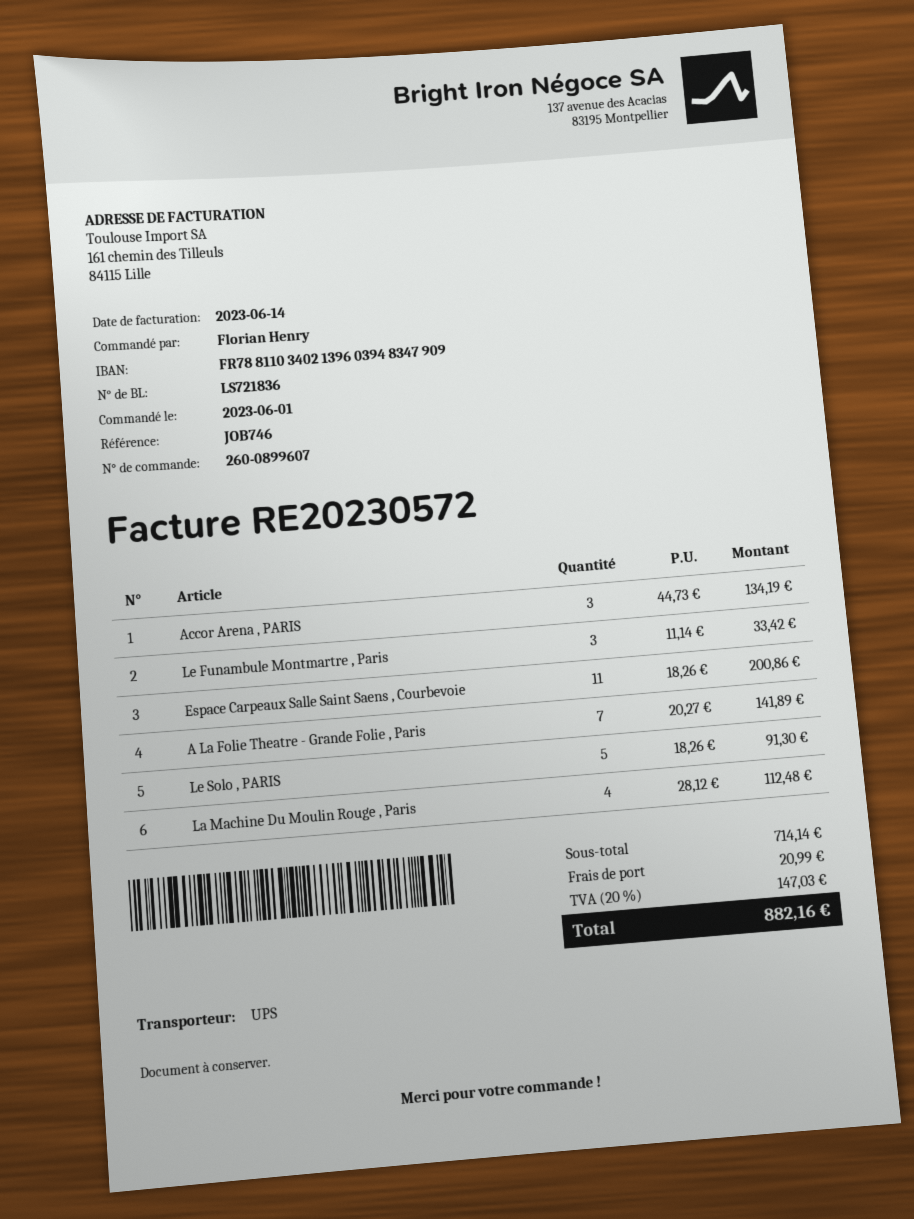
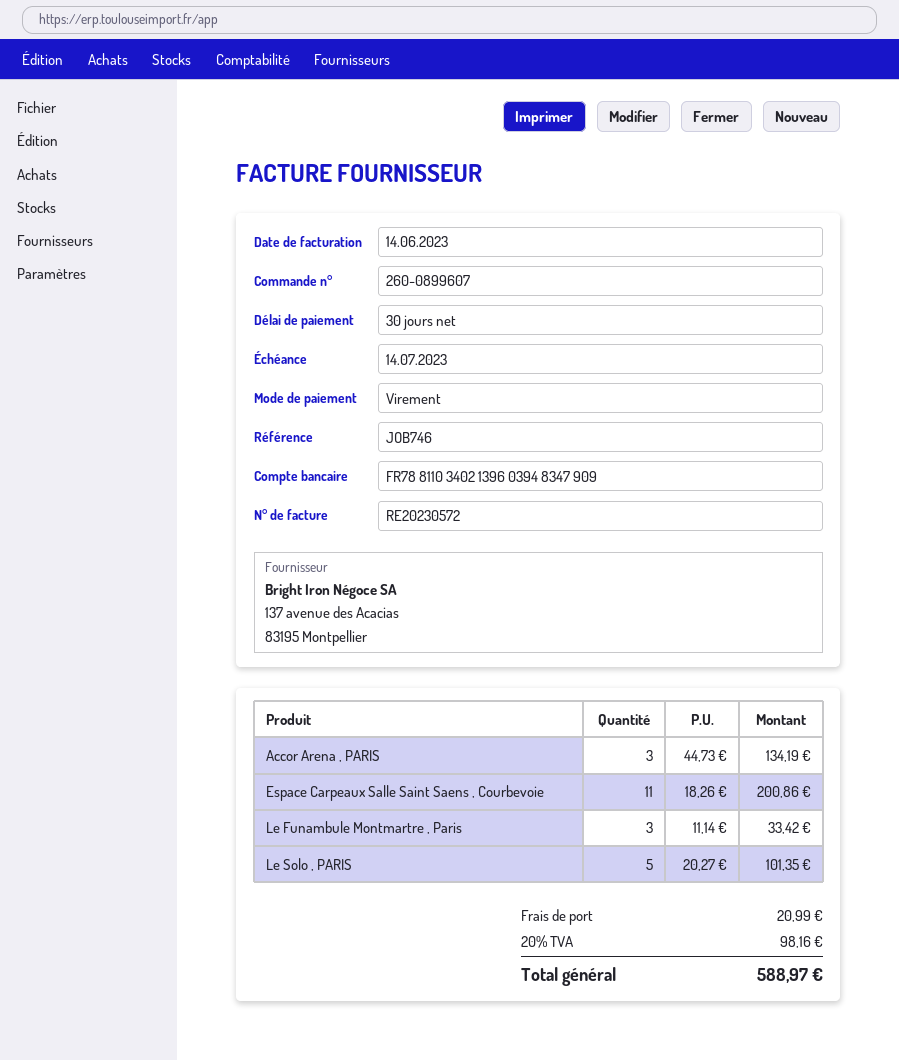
A La Folie Theatre - Grande Folie , Paris: 7 x 20.27 = 141.89 -> none
Le Solo , PARIS: 5 x 18.26 = 91.30 -> 5 x 20.27 = 101.35
La Machine Du Moulin Rouge , Paris: 4 x 28.12 = 112.48 -> none
tax: 20% = 147.03 -> 20% = 98.16
total: 882.16 -> 588.97

